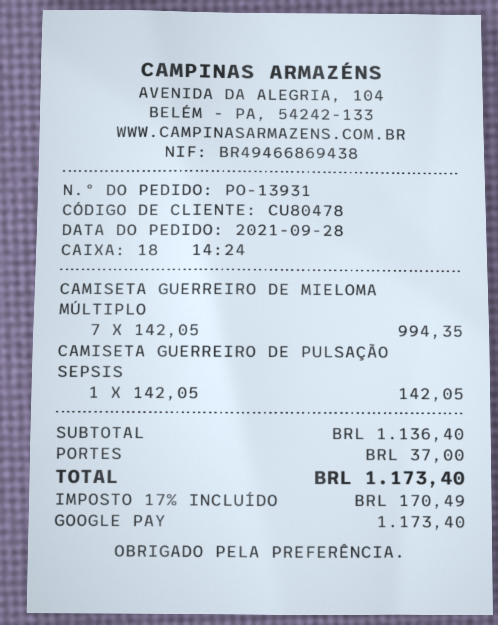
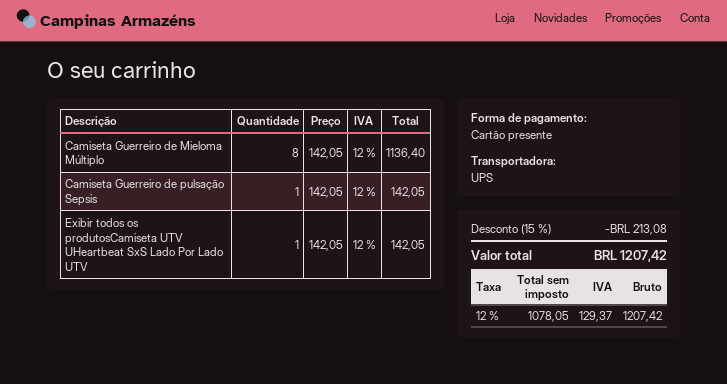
payment method: Google Pay -> gift card
CAMISETA GUERREIRO DE MIELOMA MÚLTIPLO: 7 x 142.05 = 994.35 -> 8 x 142.05 = 1136.40
Exibir todos os produtosCamiseta UTV UHeartbeat SxS Lado Por Lado UTV: none -> 1 x 142.05 = 142.05
discount: none -> 15% = 213.08
shipping: 37.00 -> none
tax: 17% = 170.49 -> 12% = 129.37
total: 1173.40 -> 1207.42

